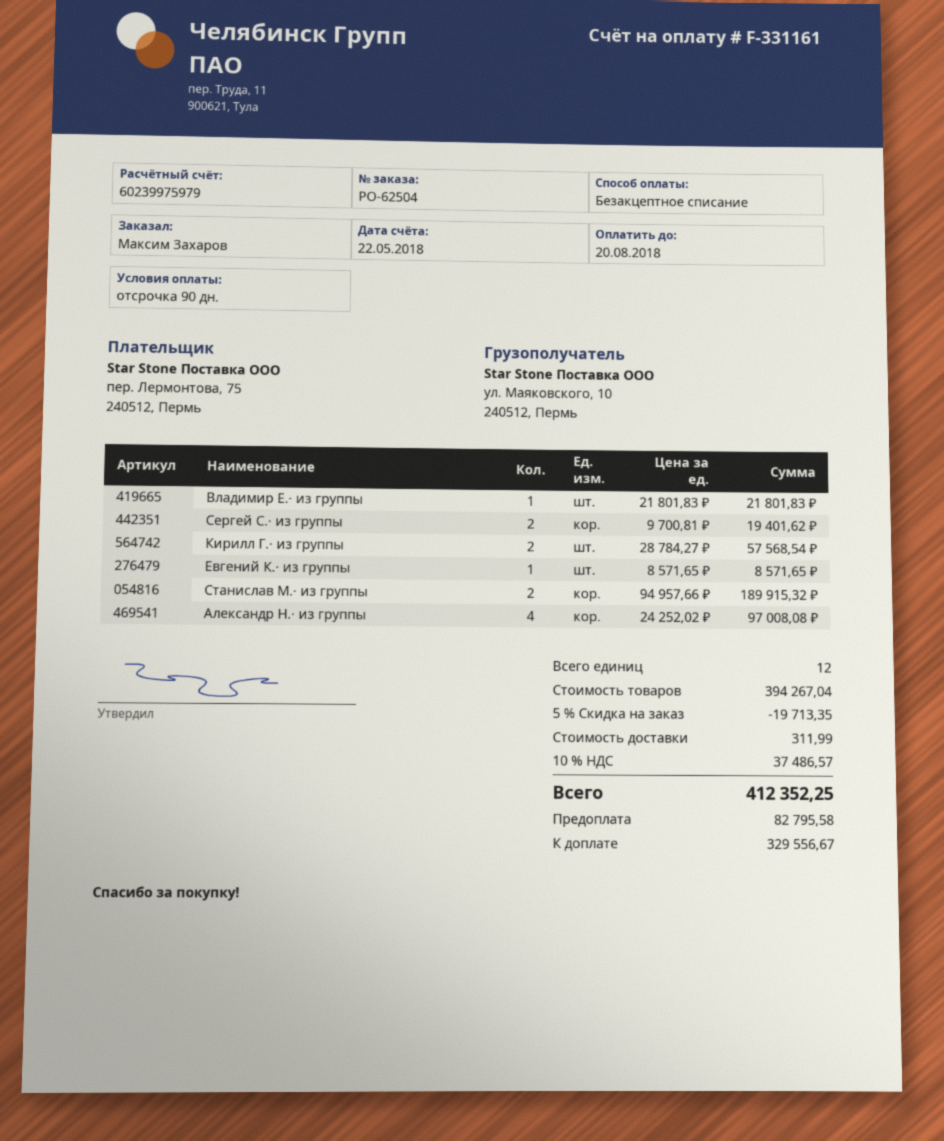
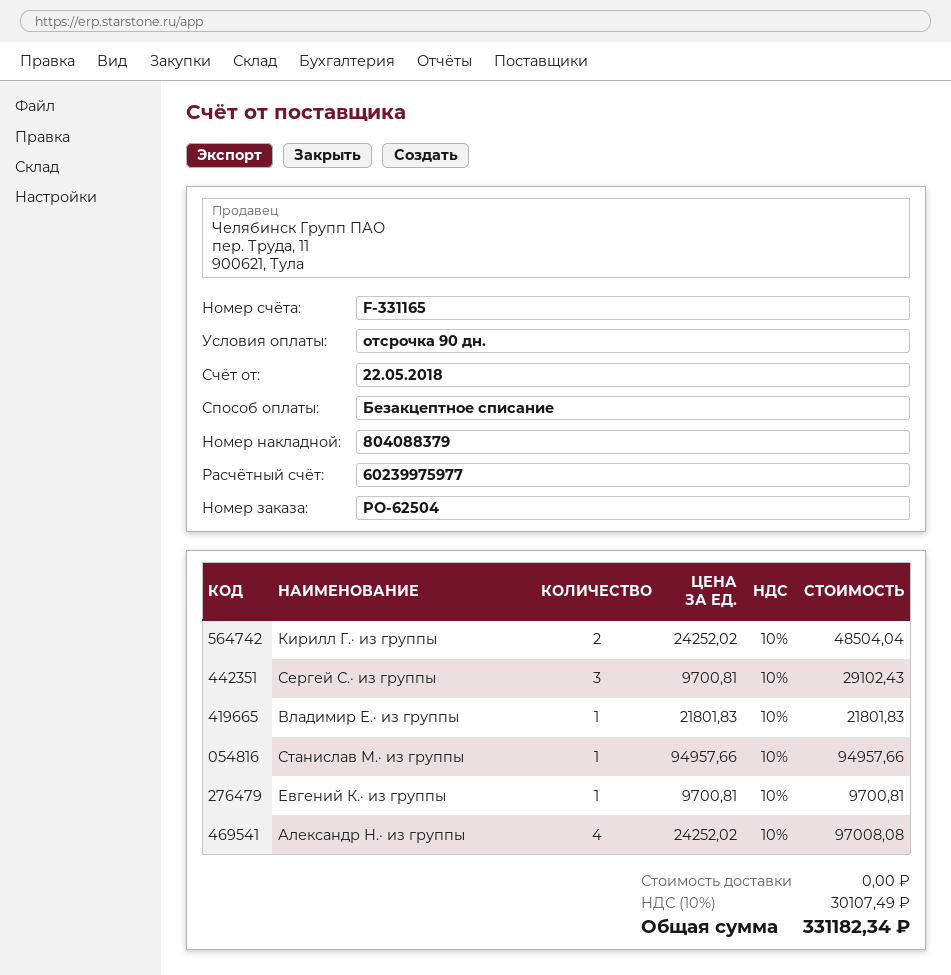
invoice number: F-331161 -> F-331165
bank account: 60239975979 -> 60239975977
Сергей С.· из группы: 2 x 9700.81 = 19401.62 -> 3 x 9700.81 = 29102.43
Кирилл Г.· из группы: 2 x 28784.27 = 57568.54 -> 2 x 24252.02 = 48504.04
Евгений К.· из группы: 1 x 8571.65 = 8571.65 -> 1 x 9700.81 = 9700.81
Станислав М.· из группы: 2 x 94957.66 = 189915.32 -> 1 x 94957.66 = 94957.66
discount: 5% = 19713.35 -> none
shipping: 311.99 -> 0.00
tax: 10% = 37486.57 -> 10% = 30107.49
total: 412352.25 -> 331182.34

